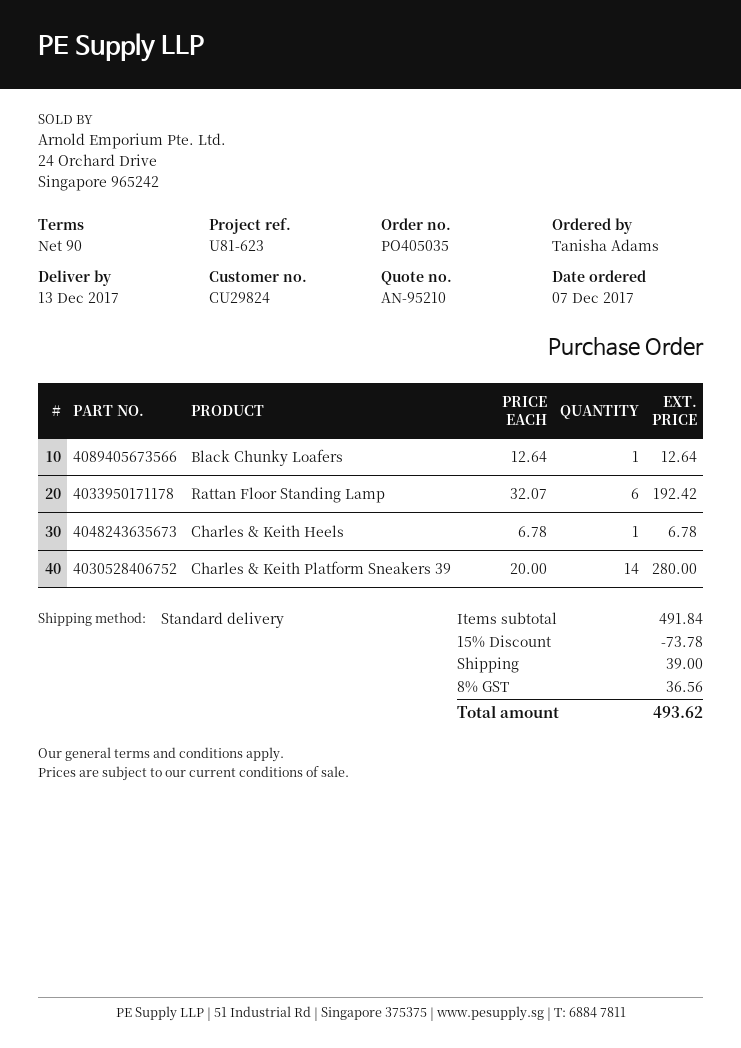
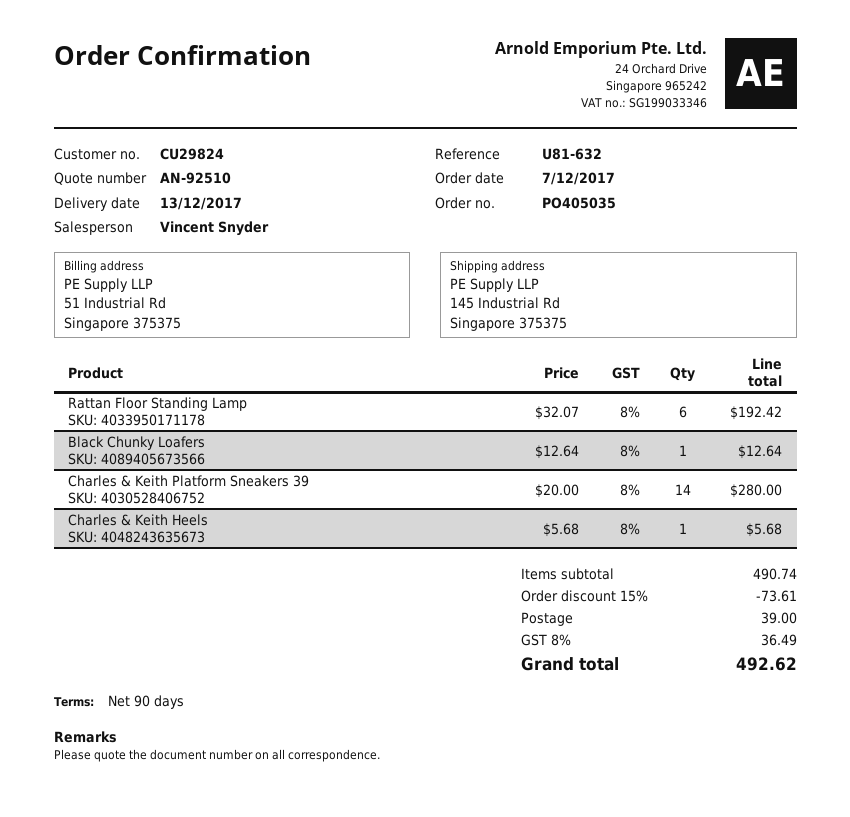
quote number: AN-95210 -> AN-92510
reference: U81-623 -> U81-632
Charles & Keith Heels: 1 x 6.78 = 6.78 -> 1 x 5.68 = 5.68
subtotal: 491.84 -> 490.74
discount: 15% = 73.78 -> 15% = 73.61
tax: 8% = 36.56 -> 8% = 36.49
total: 493.62 -> 492.62

